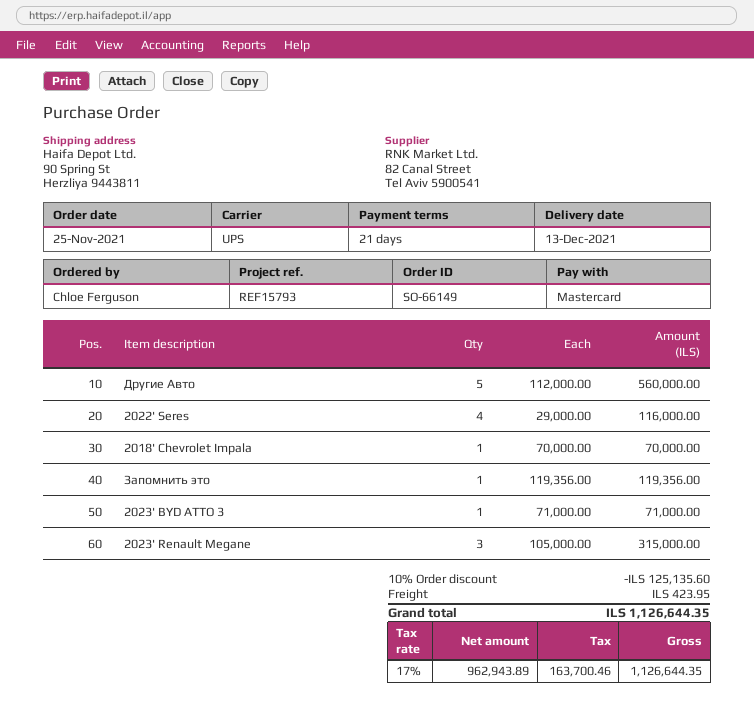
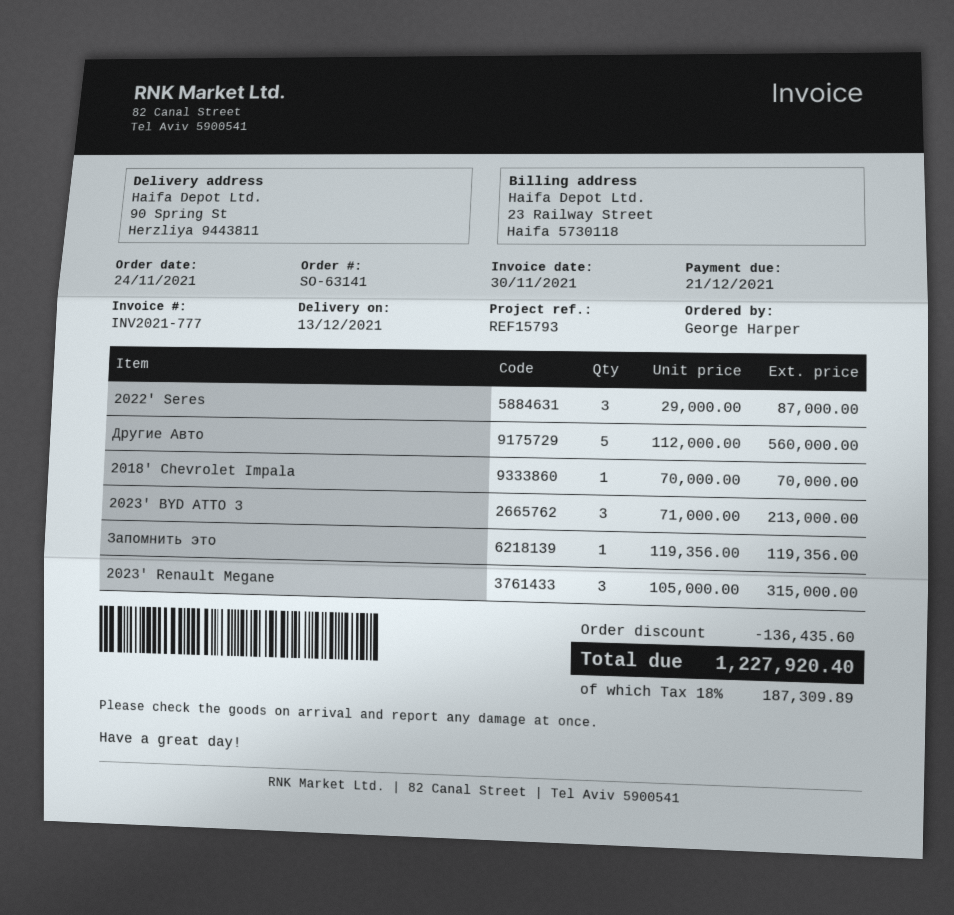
order number: SO-66149 -> SO-63141
order date: 2021-11-25 -> 2021-11-24
ordered by: Chloe Ferguson -> George Harper
2022' Seres: 4 x 29000.00 = 116000.00 -> 3 x 29000.00 = 87000.00
2023' BYD ATTO 3: 1 x 71000.00 = 71000.00 -> 3 x 71000.00 = 213000.00
discount: 125135.60 -> 136435.60
shipping: 423.95 -> none
tax: 17% = 163700.46 -> 18% = 187309.89
total: 1126644.35 -> 1227920.40

